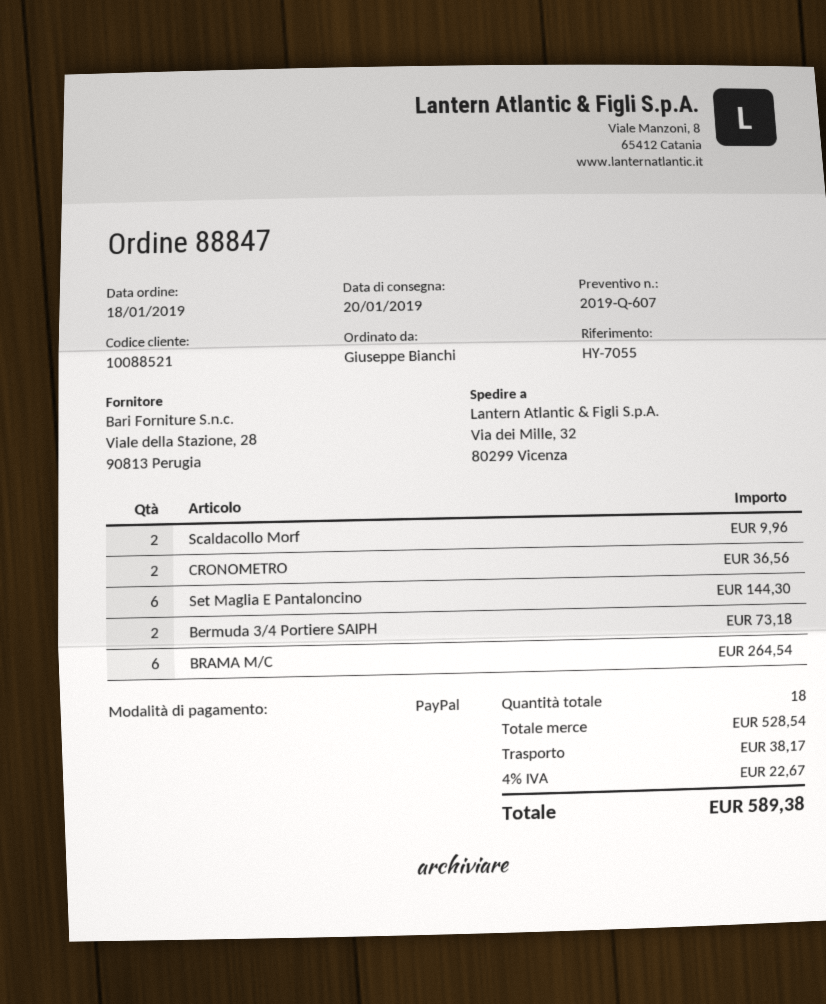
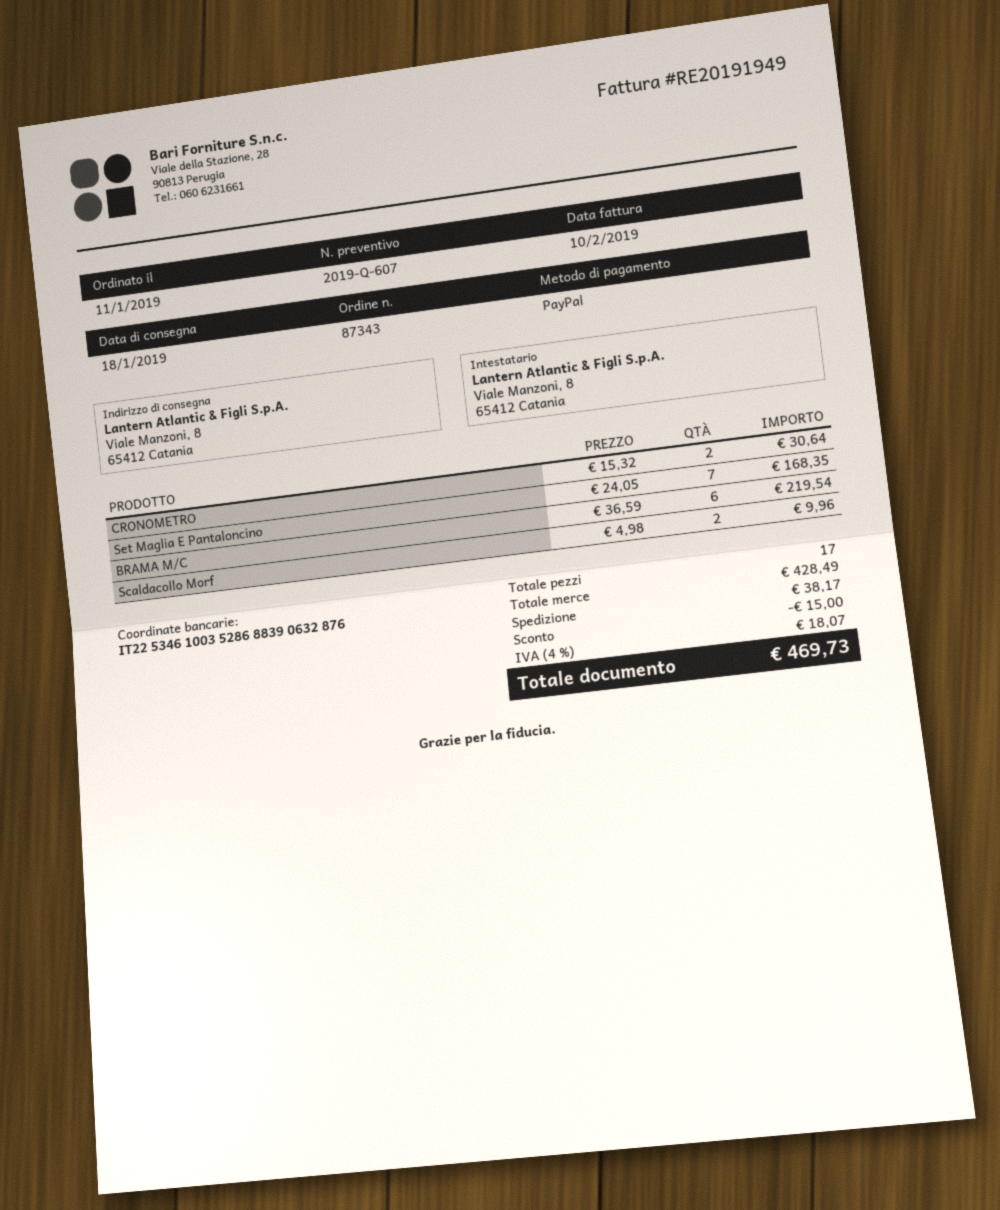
order number: 88847 -> 87343
order date: 2019-01-18 -> 2019-01-11
delivery date: 2019-01-20 -> 2019-01-18
ship to: Via dei Mille, 32, 80299 Vicenza -> Viale Manzoni, 8, 65412 Catania
CRONOMETRO: 2 for 36.56 -> 2 for 30.64
Set Maglia E Pantaloncino: 6 for 144.30 -> 7 for 168.35
Bermuda 3/4 Portiere SAIPH: 2 for 73.18 -> none
BRAMA M/C: 6 for 264.54 -> 6 for 219.54
total quantity: 18 -> 17
subtotal: 528.54 -> 428.49
discount: none -> 15.00
tax: 4% = 22.67 -> 4% = 18.07
total: 589.38 -> 469.73

